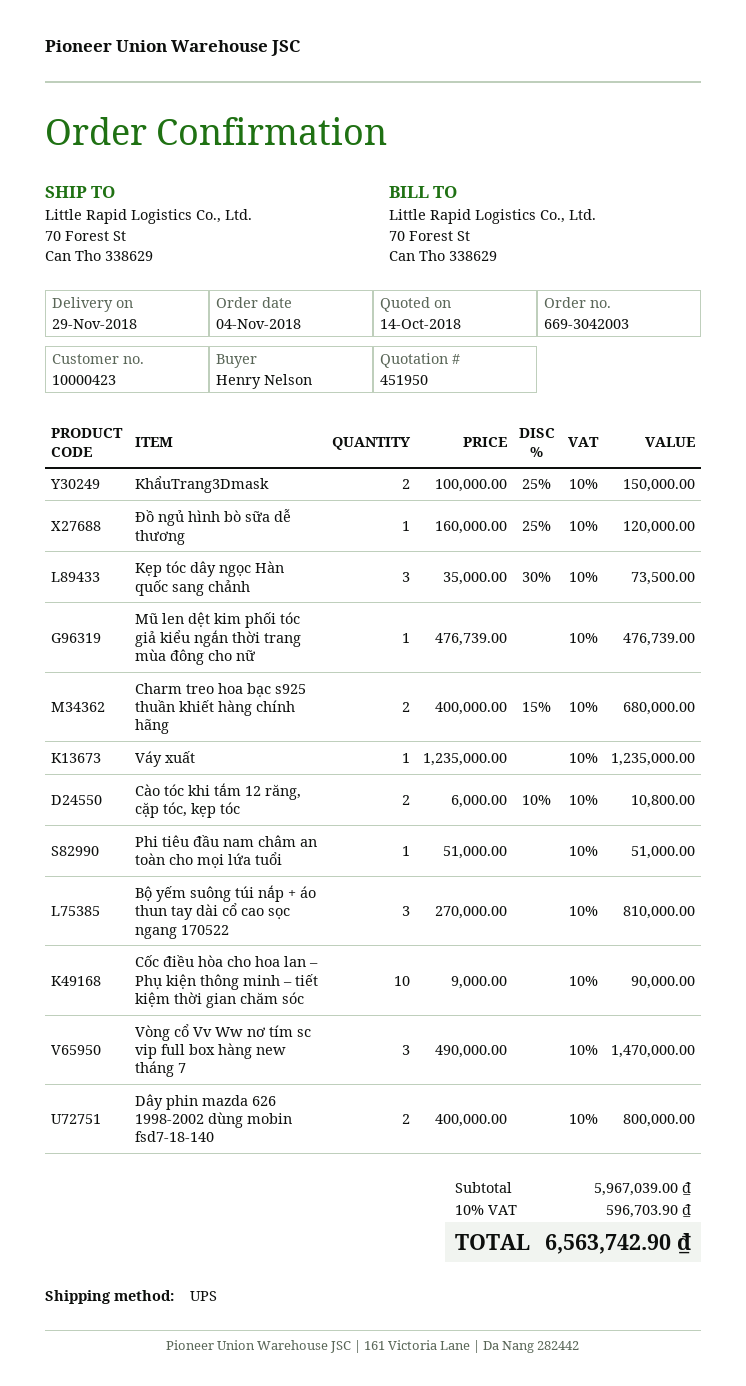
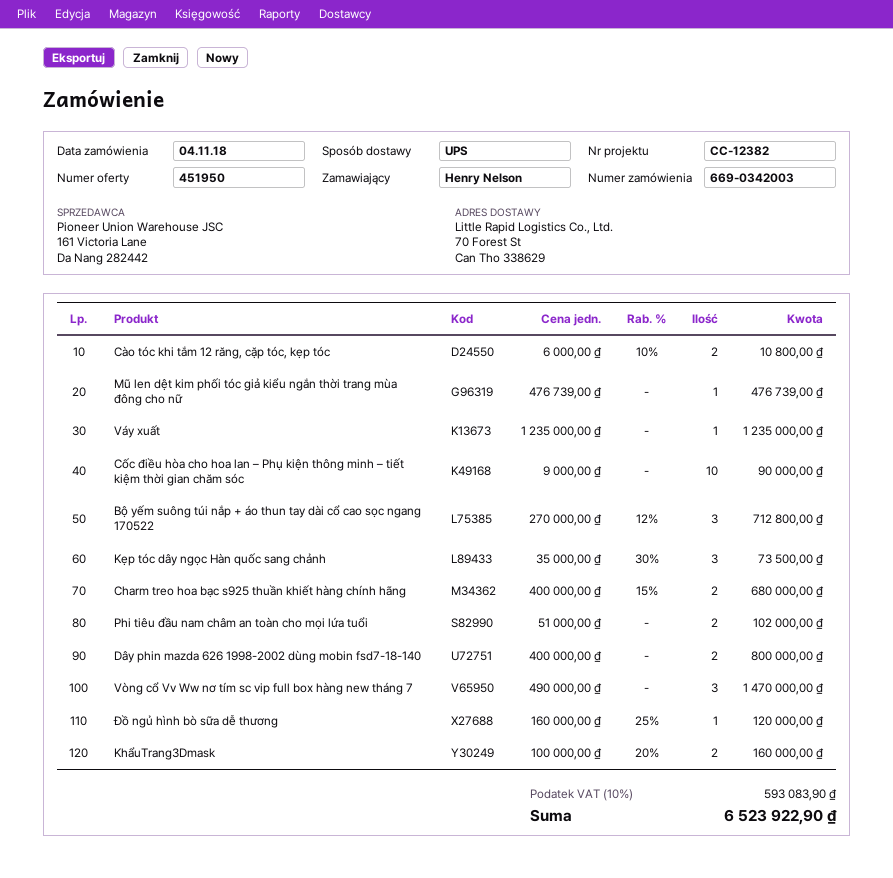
order number: 669-3042003 -> 669-0342003
KhẩuTrang3Dmask: 2 x 100000.00 - 25% = 150000.00 -> 2 x 100000.00 - 20% = 160000.00
Phi tiêu đầu nam châm an toàn cho mọi lứa tuổi: 1 x 51000.00 = 51000.00 -> 2 x 51000.00 = 102000.00
Bộ yếm suông túi nắp + áo thun tay dài cổ cao sọc ngang 170522: 3 x 270000.00 = 810000.00 -> 3 x 270000.00 - 12% = 712800.00
tax: 10% = 596703.90 -> 10% = 593083.90
total: 6563742.90 -> 6523922.90

